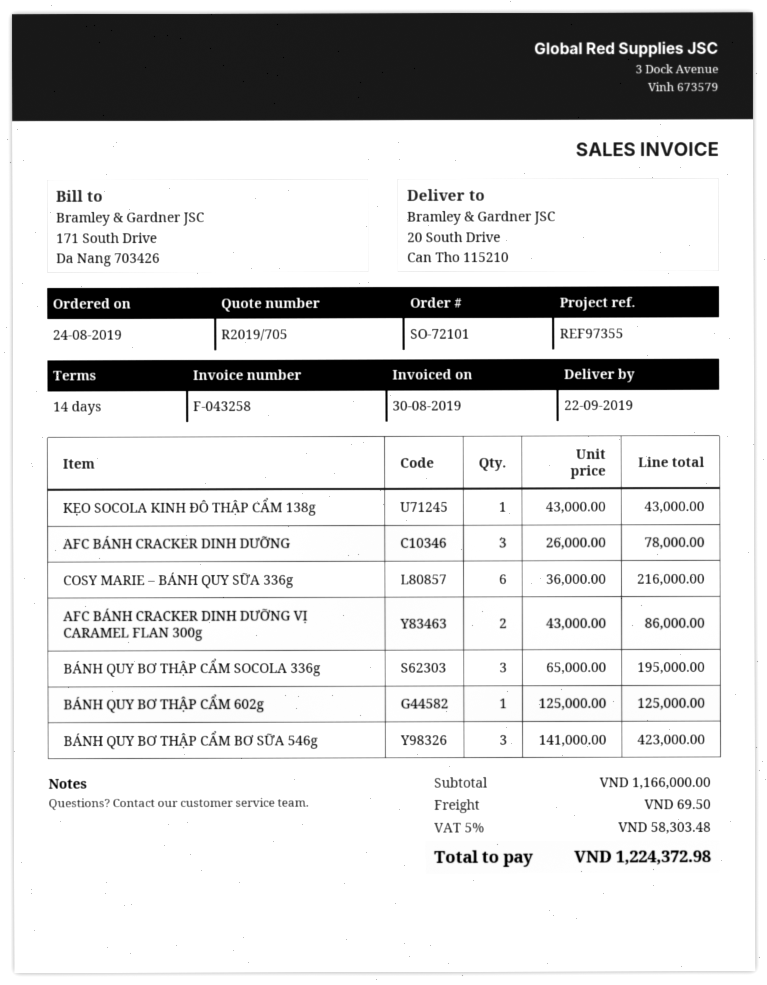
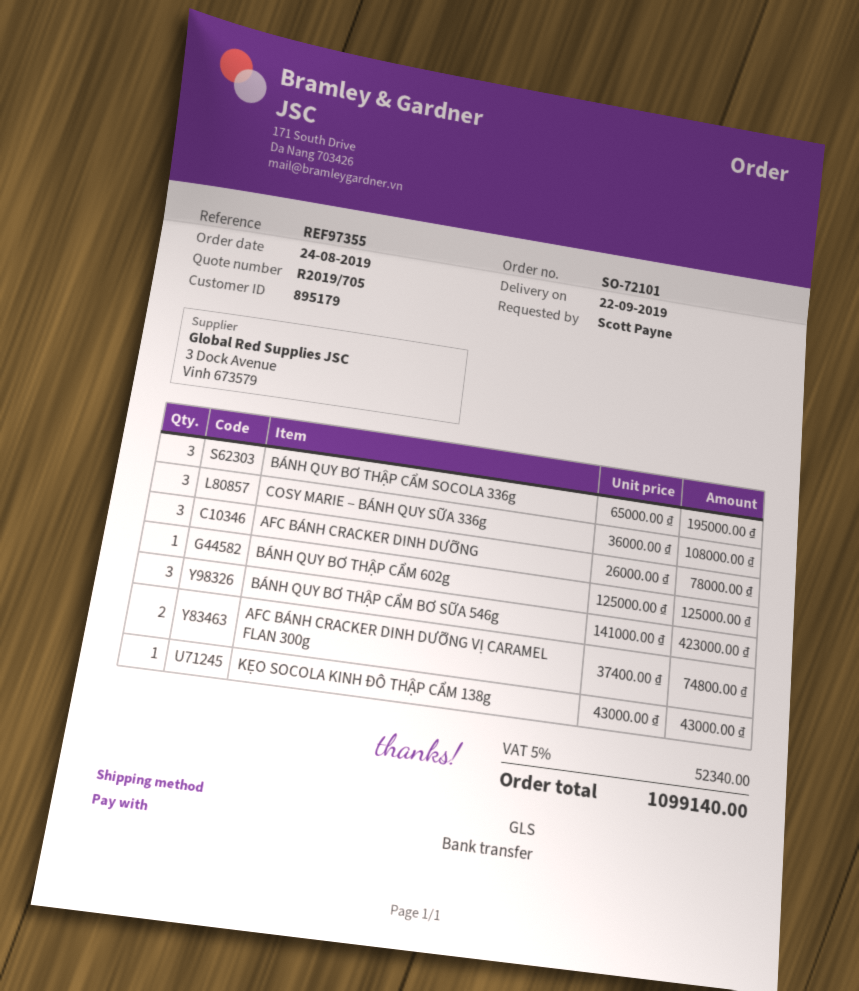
COSY MARIE – BÁNH QUY SỮA 336g: 6 x 36000.00 = 216000.00 -> 3 x 36000.00 = 108000.00
AFC BÁNH CRACKER DINH DƯỠNG VỊ CARAMEL FLAN 300g: 2 x 43000.00 = 86000.00 -> 2 x 37400.00 = 74800.00
shipping: 69.50 -> none
tax: 5% = 58303.48 -> 5% = 52340.00
total: 1224372.98 -> 1099140.00

